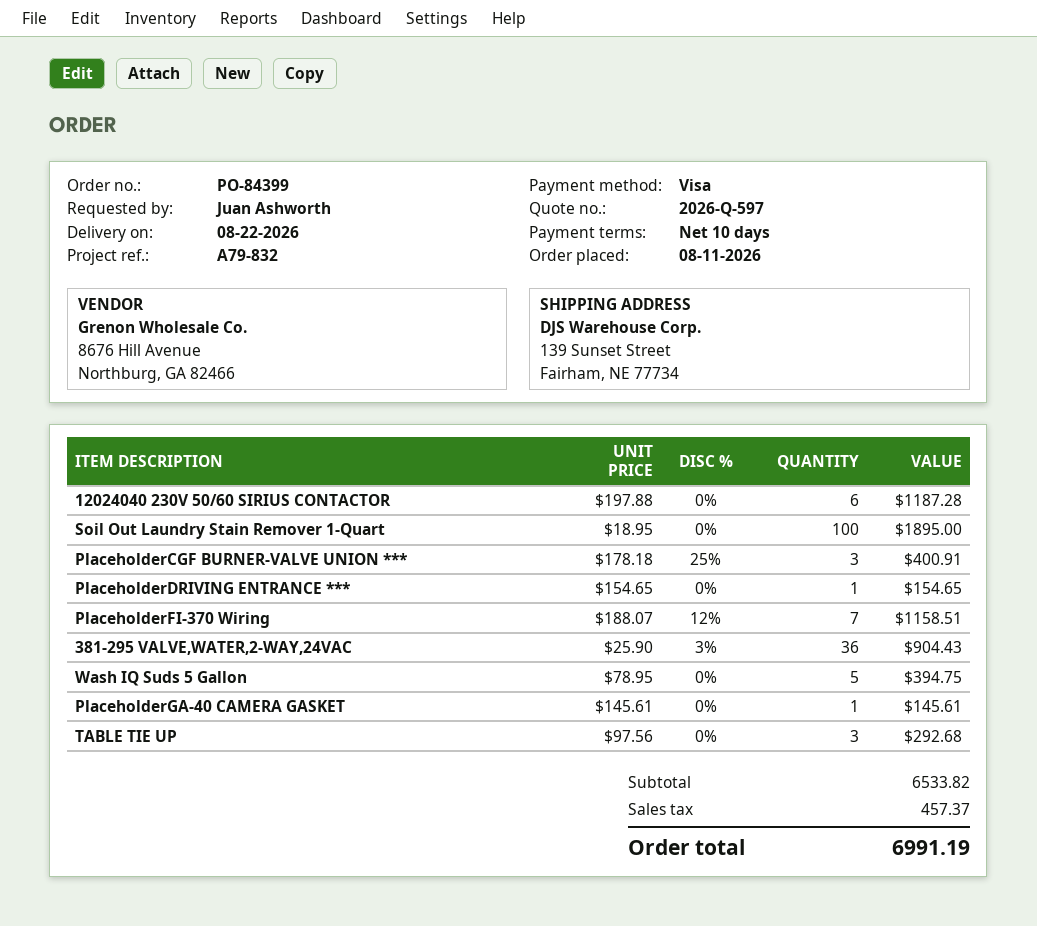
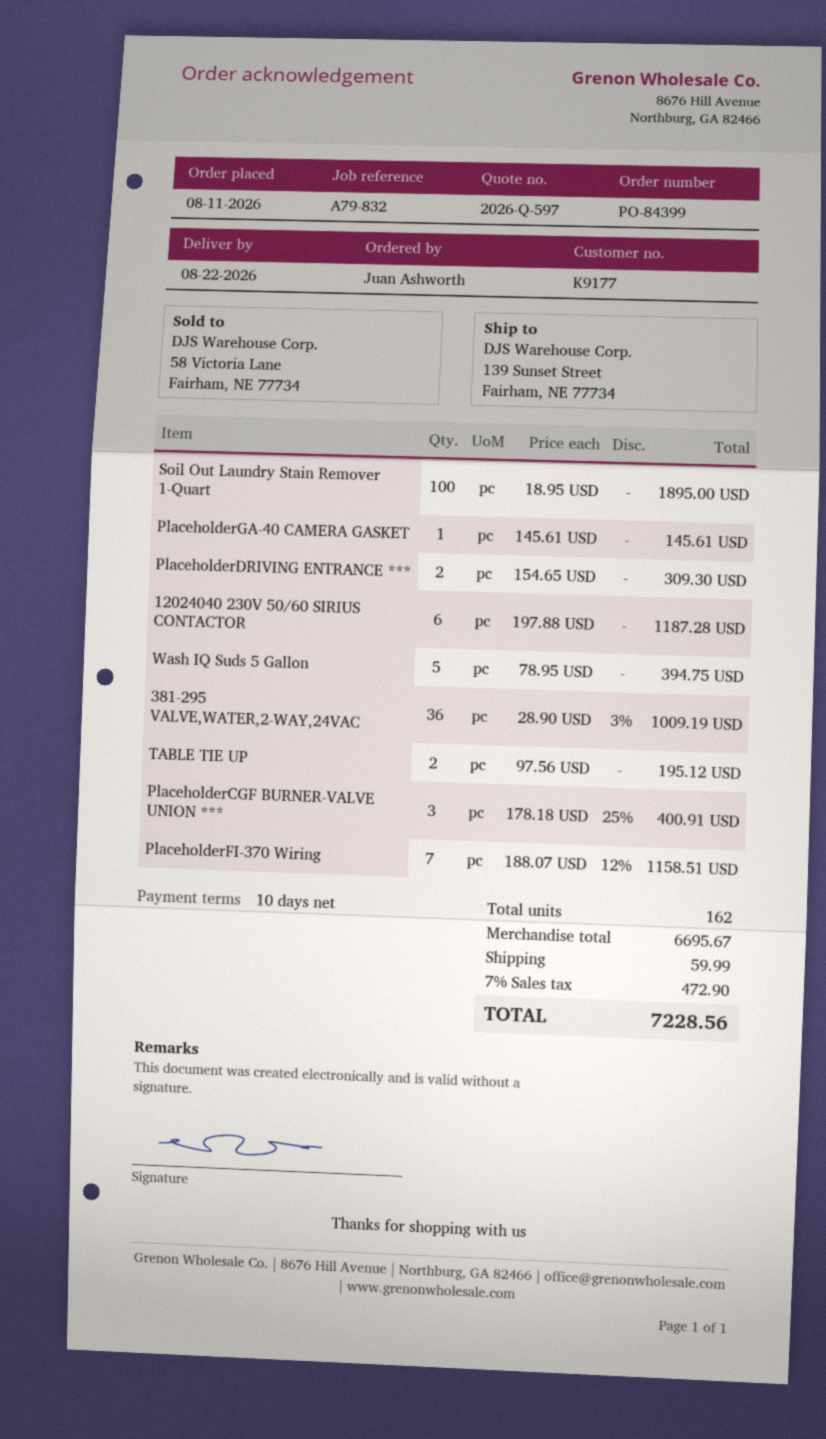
PlaceholderDRIVING ENTRANCE ***: 1 x 154.65 = 154.65 -> 2 x 154.65 = 309.30
381-295 VALVE,WATER,2-WAY,24VAC: 36 x 25.90 - 3% = 904.43 -> 36 x 28.90 - 3% = 1009.19
TABLE TIE UP: 3 x 97.56 = 292.68 -> 2 x 97.56 = 195.12
subtotal: 6533.82 -> 6695.67
shipping: none -> 59.99
tax: 457.37 -> 472.90
total: 6991.19 -> 7228.56

